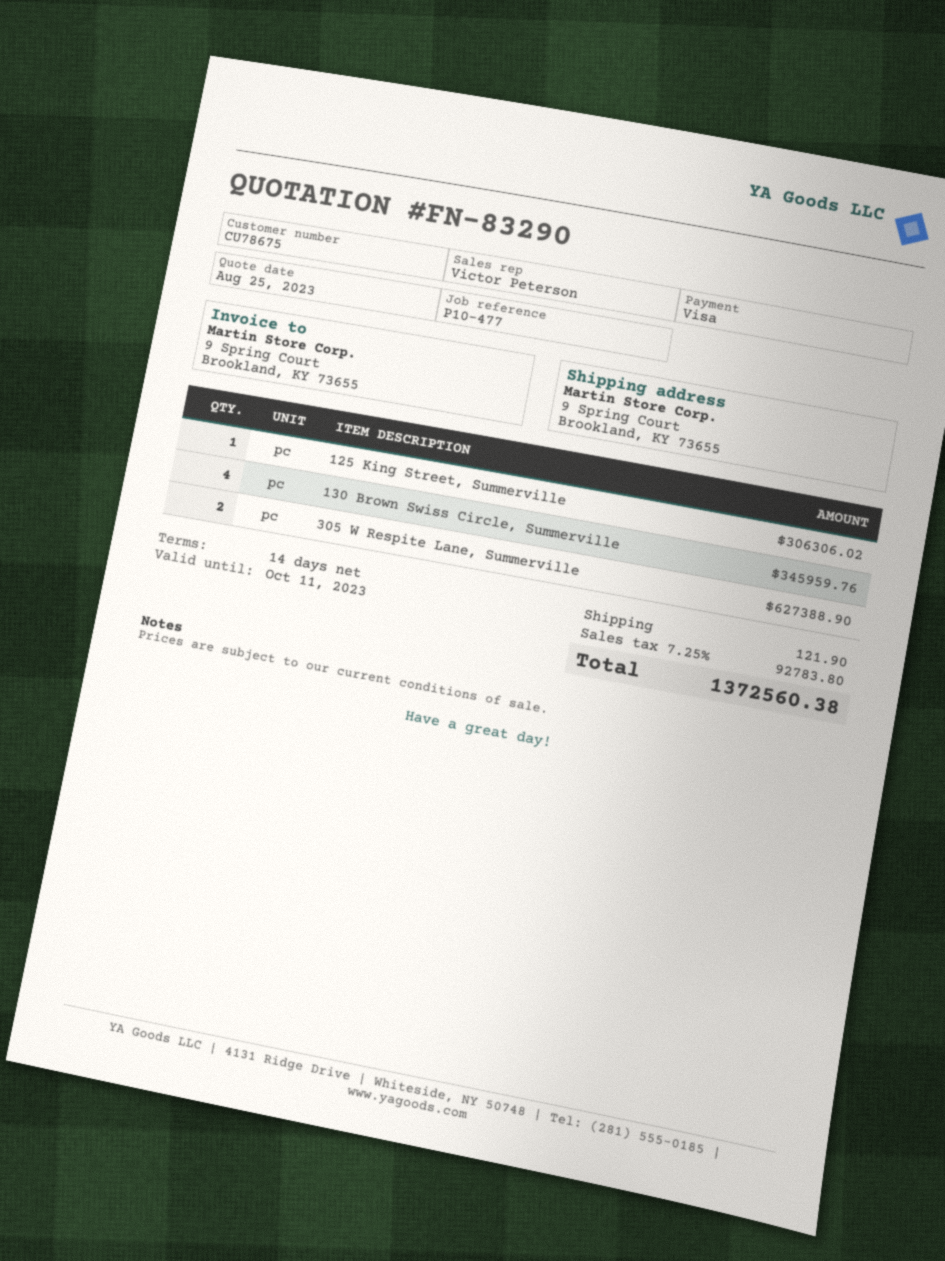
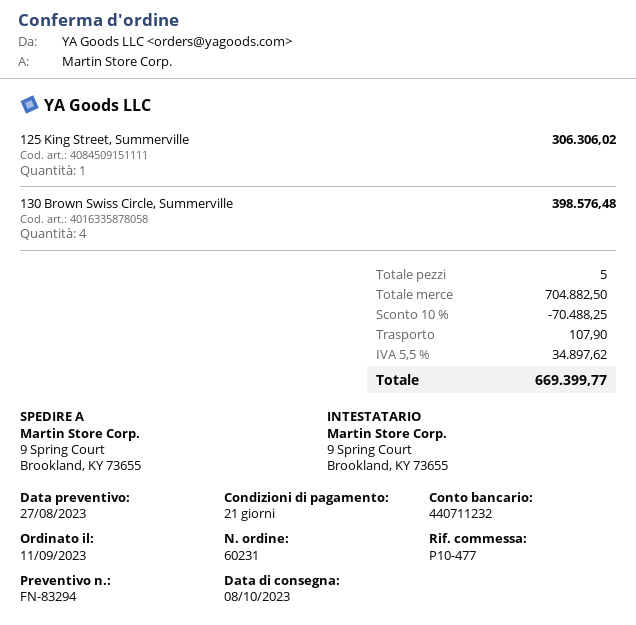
quote number: FN-83290 -> FN-83294
quote date: 2023-08-25 -> 2023-08-27
payment terms: 14 days -> 21 days
130 Brown Swiss Circle, Summerville: 4 for 345959.76 -> 4 for 398576.48
305 W Respite Lane, Summerville: 2 for 627388.90 -> none
discount: none -> 10% = 70488.25
shipping: 121.90 -> 107.90
tax: 7.25% = 92783.80 -> 5.5% = 34897.62
total: 1372560.38 -> 669399.77

